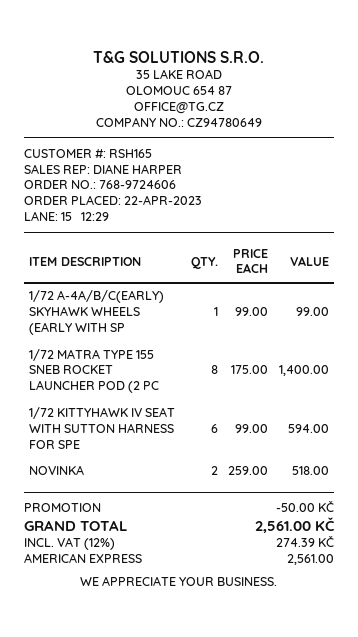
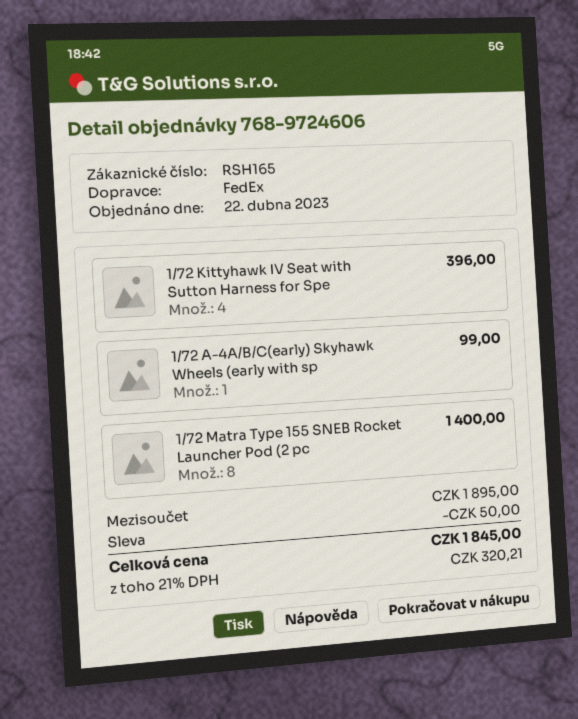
1/72 KITTYHAWK IV SEAT WITH SUTTON HARNESS FOR SPE: 6 for 594.00 -> 4 for 396.00
NOVINKA: 2 for 518.00 -> none
tax: 12% = 274.39 -> 21% = 320.21
total: 2561.00 -> 1845.00

